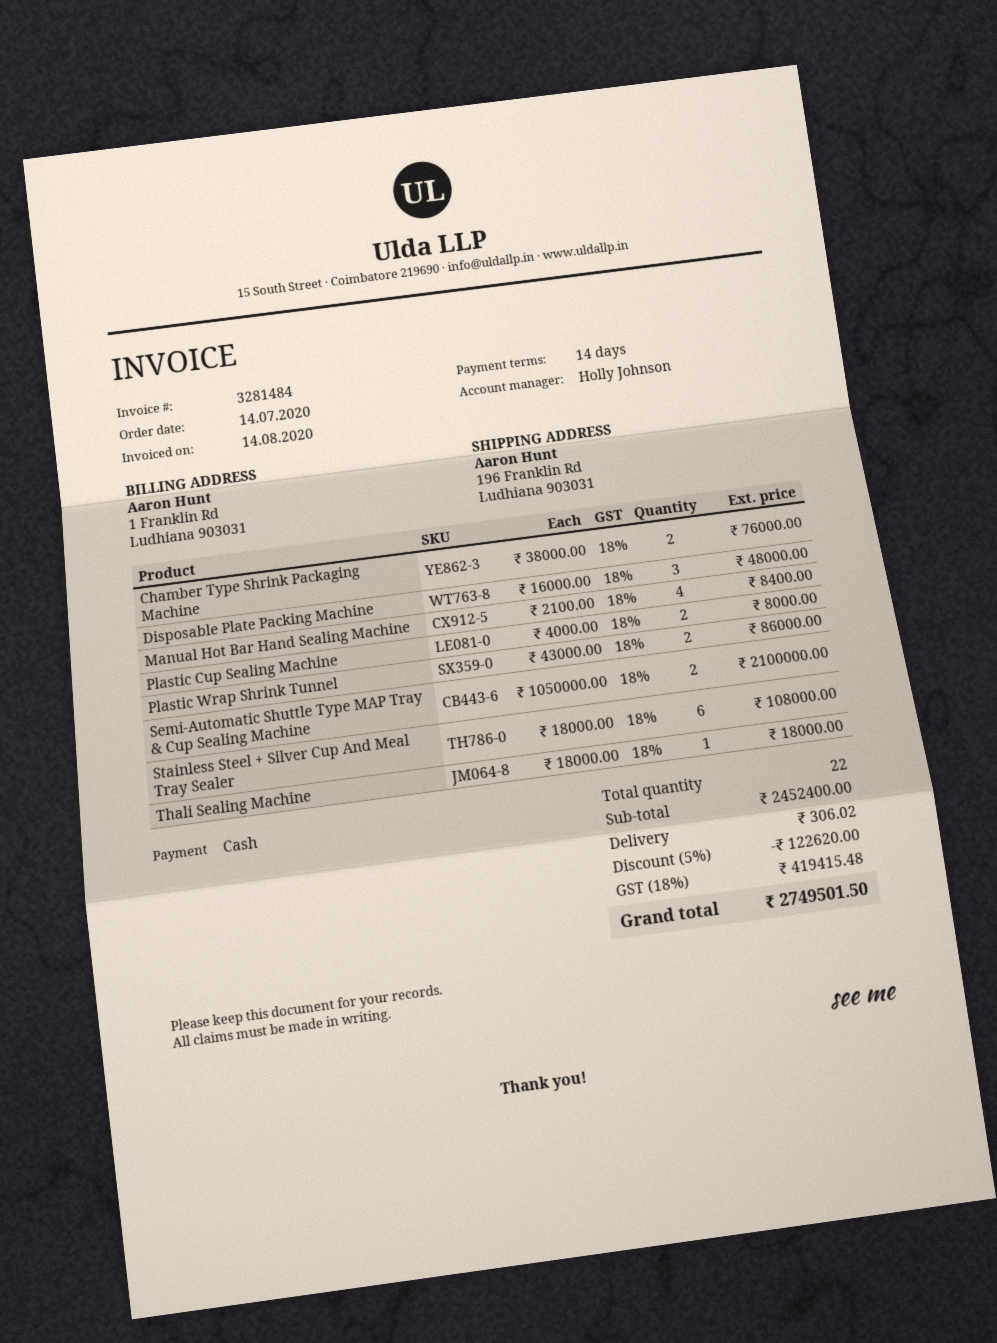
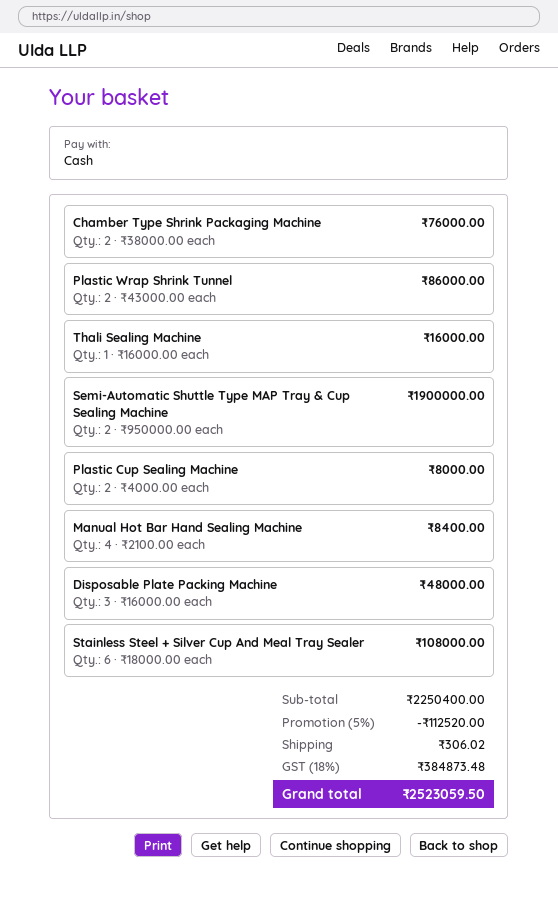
Semi-Automatic Shuttle Type MAP Tray & Cup Sealing Machine: 2 x 1050000.00 = 2100000.00 -> 2 x 950000.00 = 1900000.00
Thali Sealing Machine: 1 x 18000.00 = 18000.00 -> 1 x 16000.00 = 16000.00
subtotal: 2452400.00 -> 2250400.00
discount: 5% = 122620.00 -> 5% = 112520.00
tax: 18% = 419415.48 -> 18% = 384873.48
total: 2749501.50 -> 2523059.50

